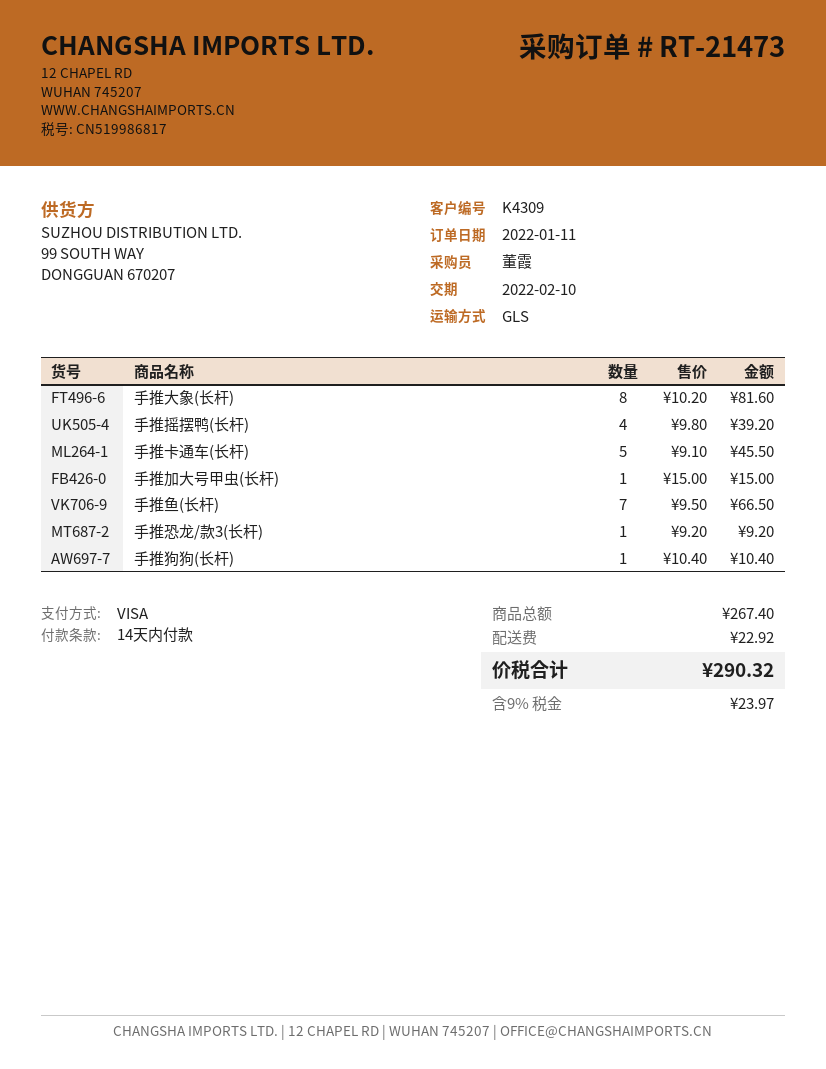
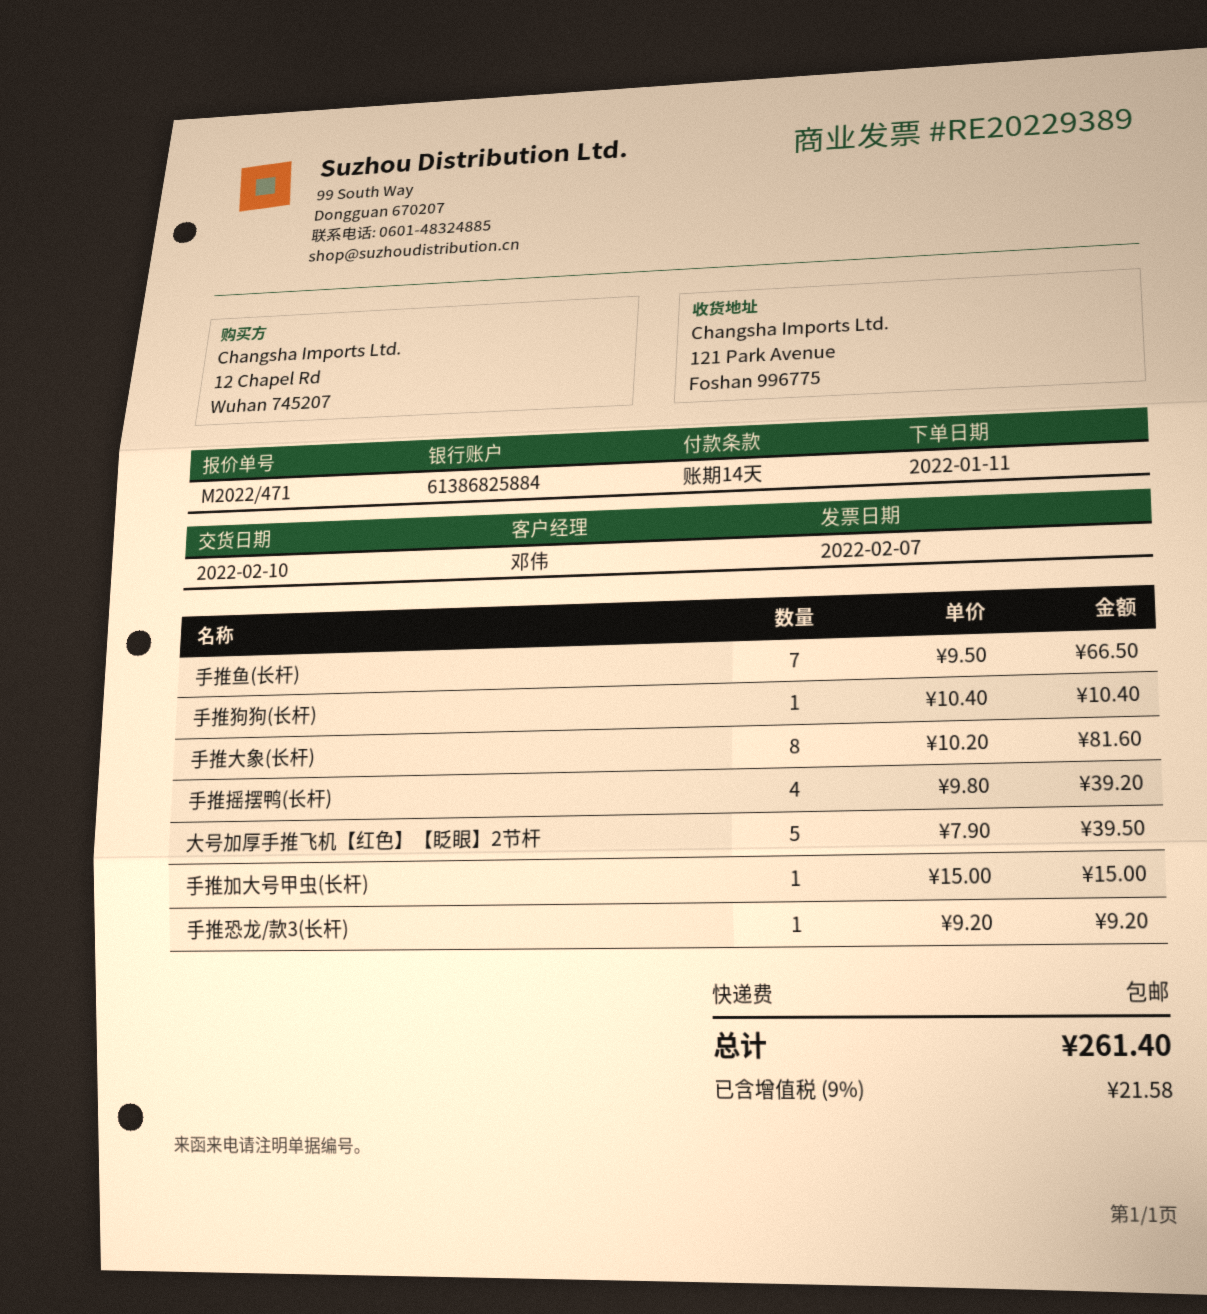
手推卡通车(长杆): 5 x 9.10 = 45.50 -> none
大号加厚手推飞机【红色】【眨眼】2节杆: none -> 5 x 7.90 = 39.50
shipping: 22.92 -> 0.00
tax: 9% = 23.97 -> 9% = 21.58
total: 290.32 -> 261.40

